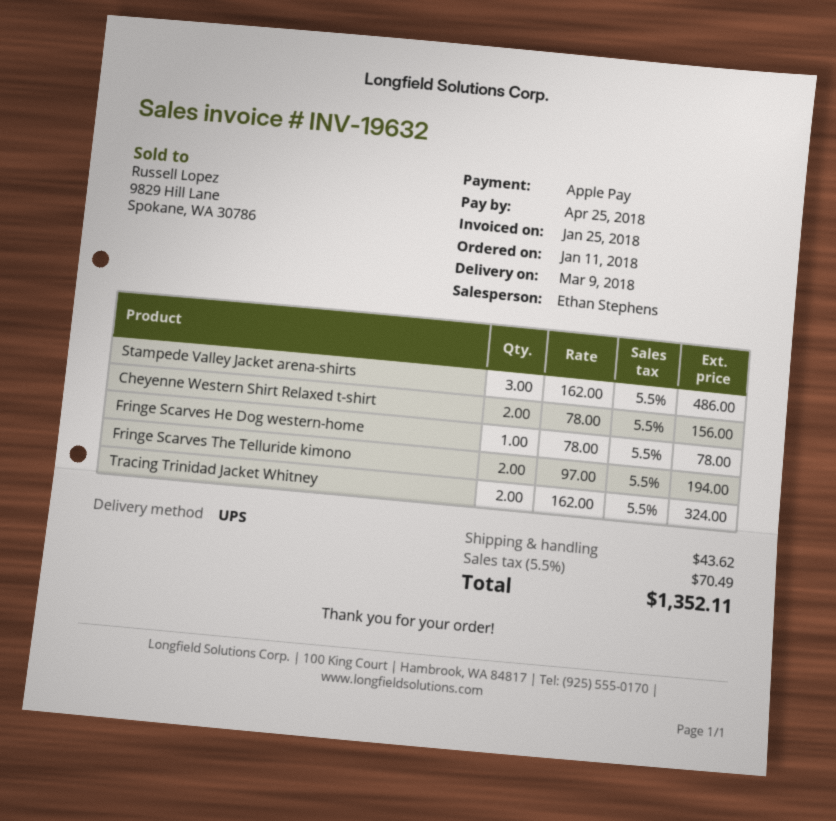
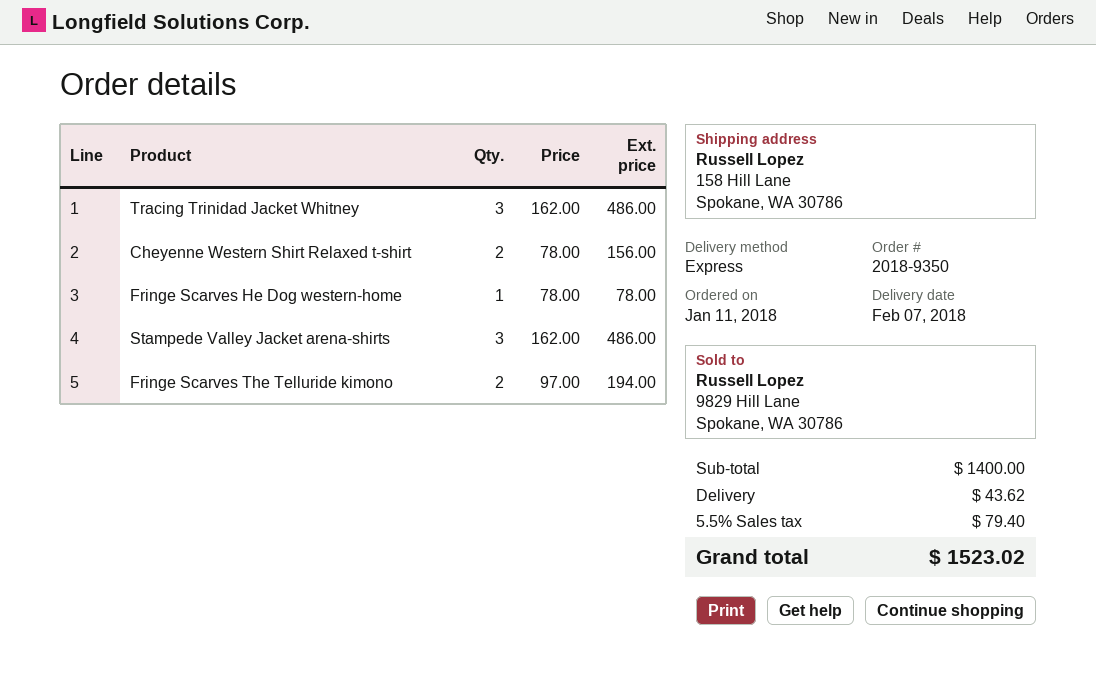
delivery date: 2018-03-09 -> 2018-02-07
shipping method: UPS -> express
Tracing Trinidad Jacket Whitney: 2 x 162.00 = 324.00 -> 3 x 162.00 = 486.00
tax: 5.5% = 70.49 -> 5.5% = 79.40
total: 1352.11 -> 1523.02

